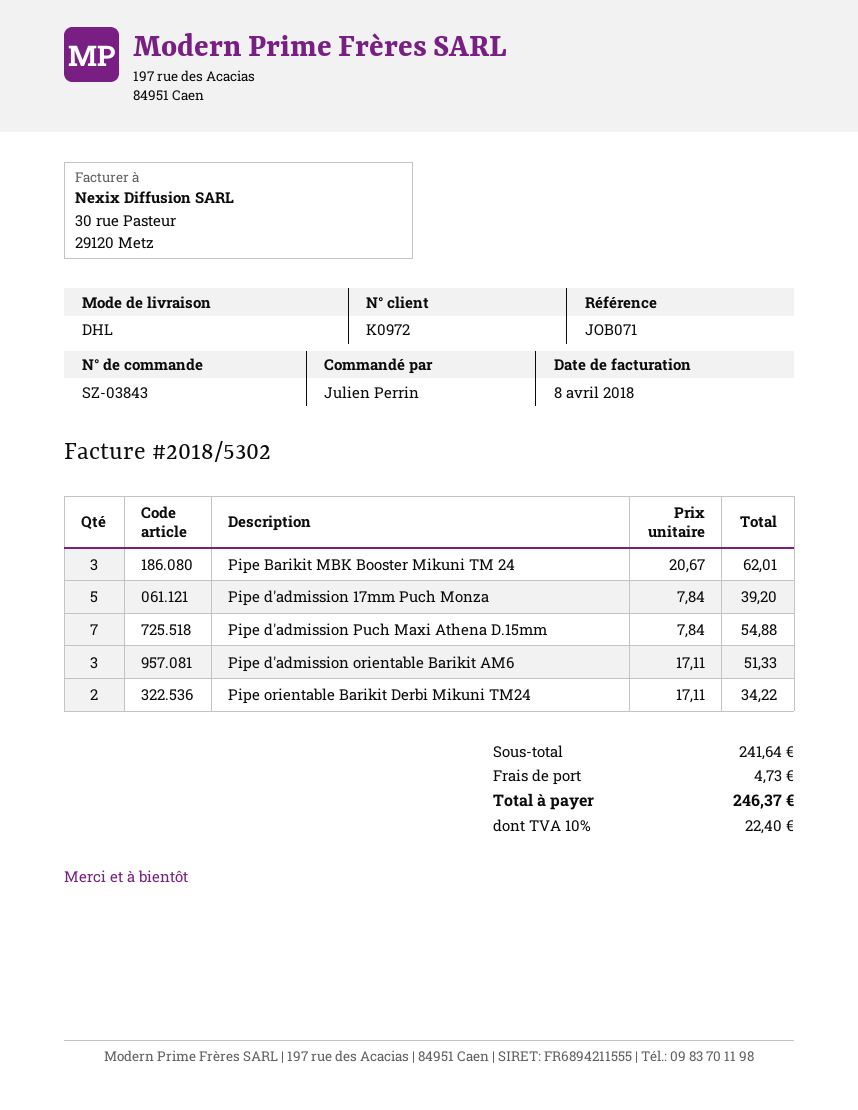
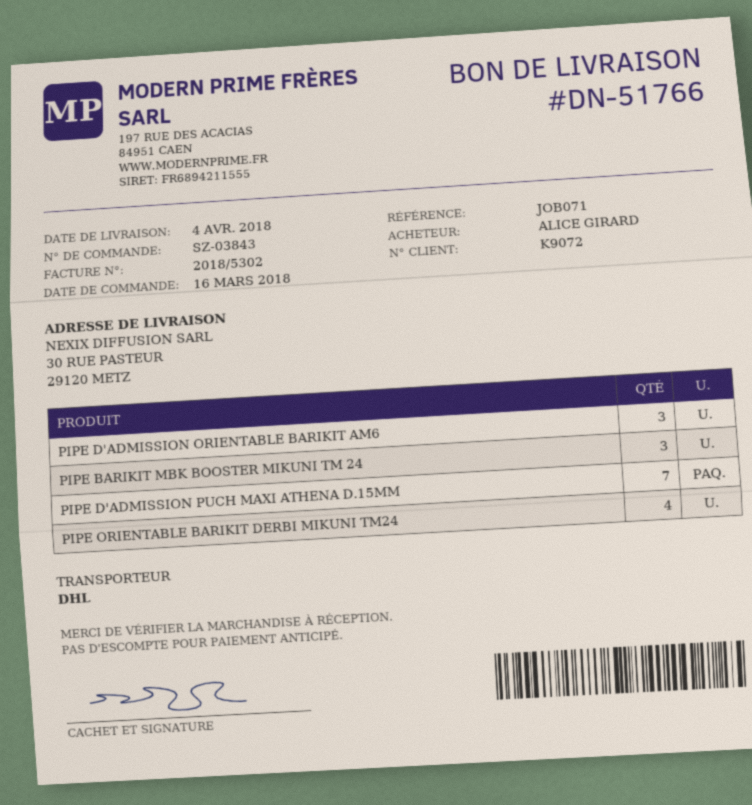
customer number: K0972 -> K9072
ordered by: Julien Perrin -> ALICE GIRARD
Pipe d'admission 17mm Puch Monza: 5 -> none
Pipe orientable Barikit Derbi Mikuni TM24: 2 -> 4

